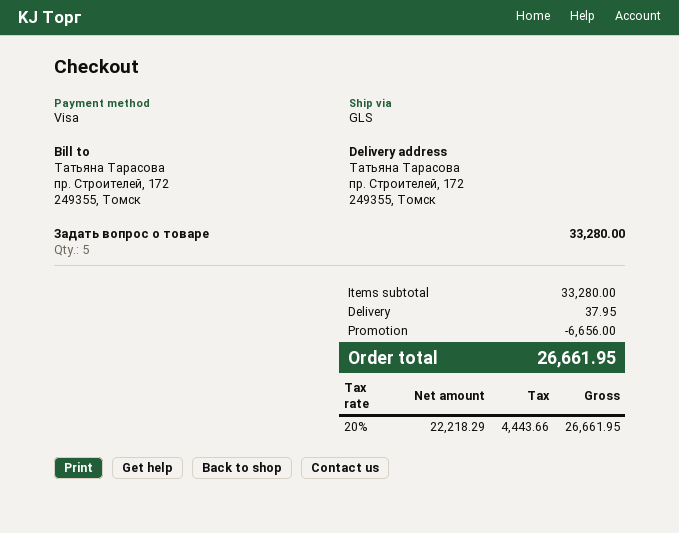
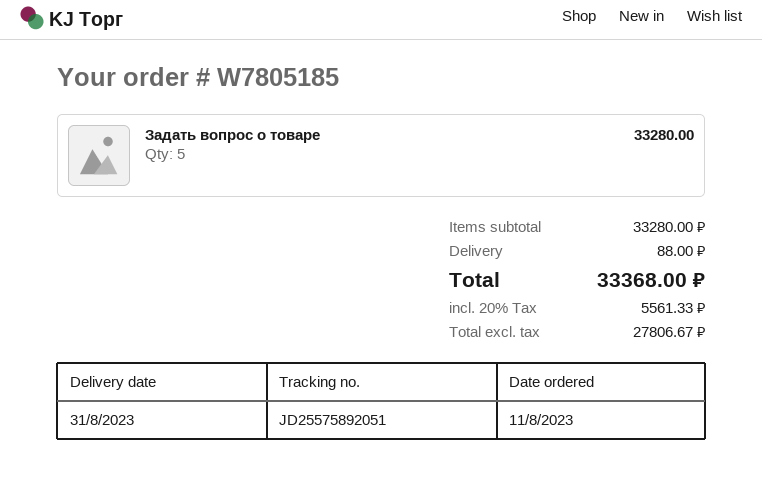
discount: 6656.00 -> none
shipping: 37.95 -> 88.00
net: 22218.29 -> 27806.67
tax: 20% = 4443.66 -> 20% = 5561.33
total: 26661.95 -> 33368.00

